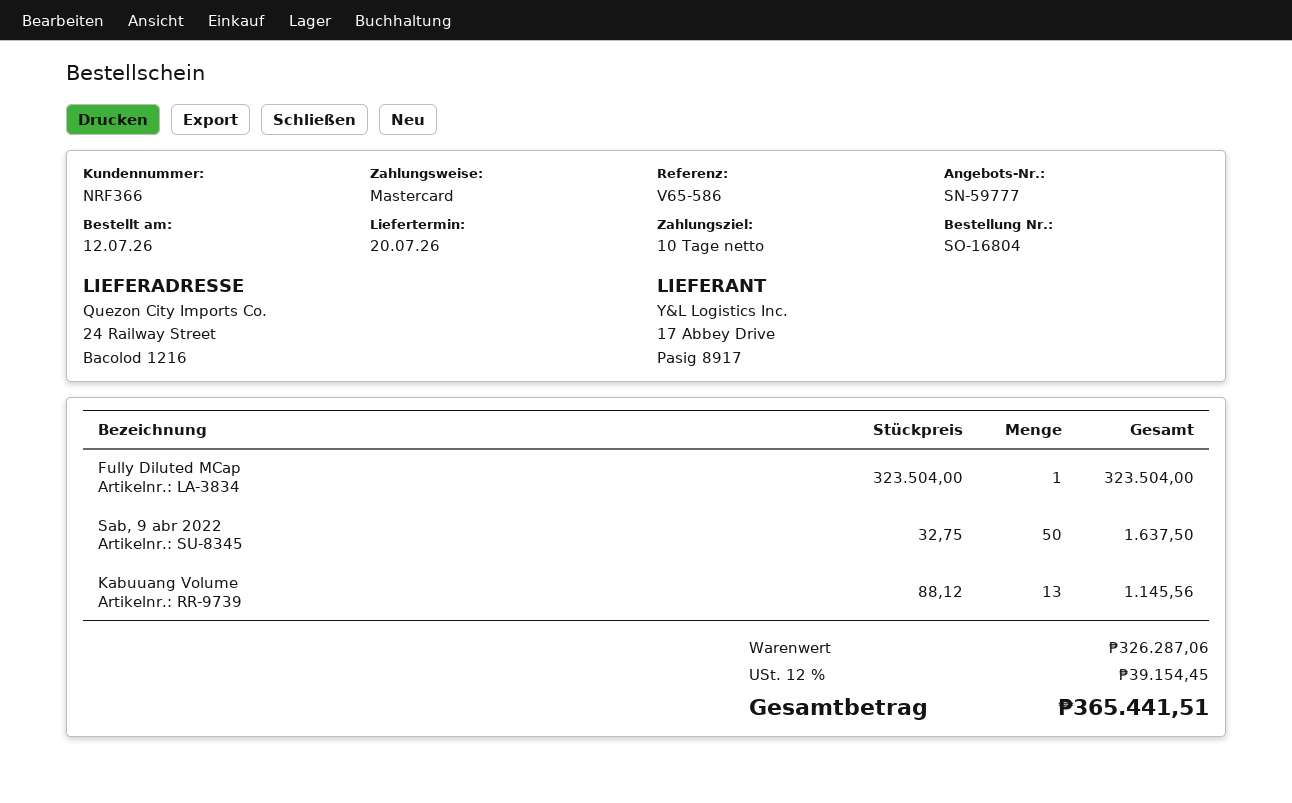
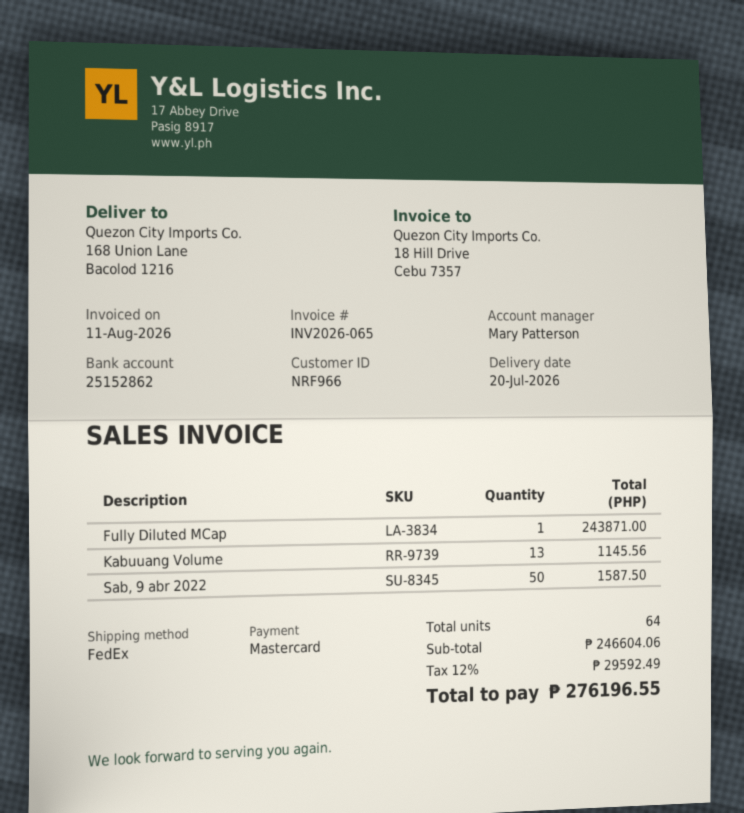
customer number: NRF366 -> NRF966
ship to: 24 Railway Street, Bacolod 1216 -> 168 Union Lane, Bacolod 1216
Fully Diluted MCap: 1 for 323504.00 -> 1 for 243871.00
Sab, 9 abr 2022: 50 for 1637.50 -> 50 for 1587.50
subtotal: 326287.06 -> 246604.06
tax: 12% = 39154.45 -> 12% = 29592.49
total: 365441.51 -> 276196.55

